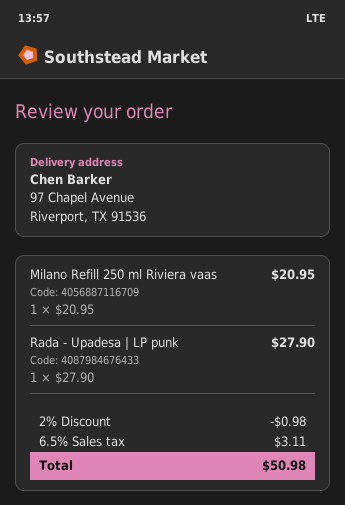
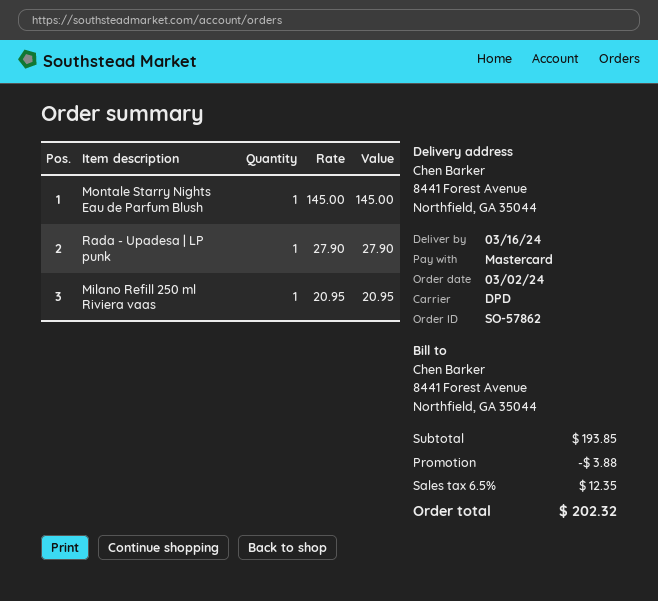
ship to: 97 Chapel Avenue, Riverport, TX 91536 -> 8441 Forest Avenue, Northfield, GA 35044
Montale Starry Nights Eau de Parfum Blush: none -> 1 x 145.00 = 145.00
discount: 0.98 -> 3.88
tax: 6.5% = 3.11 -> 6.5% = 12.35
total: 50.98 -> 202.32

